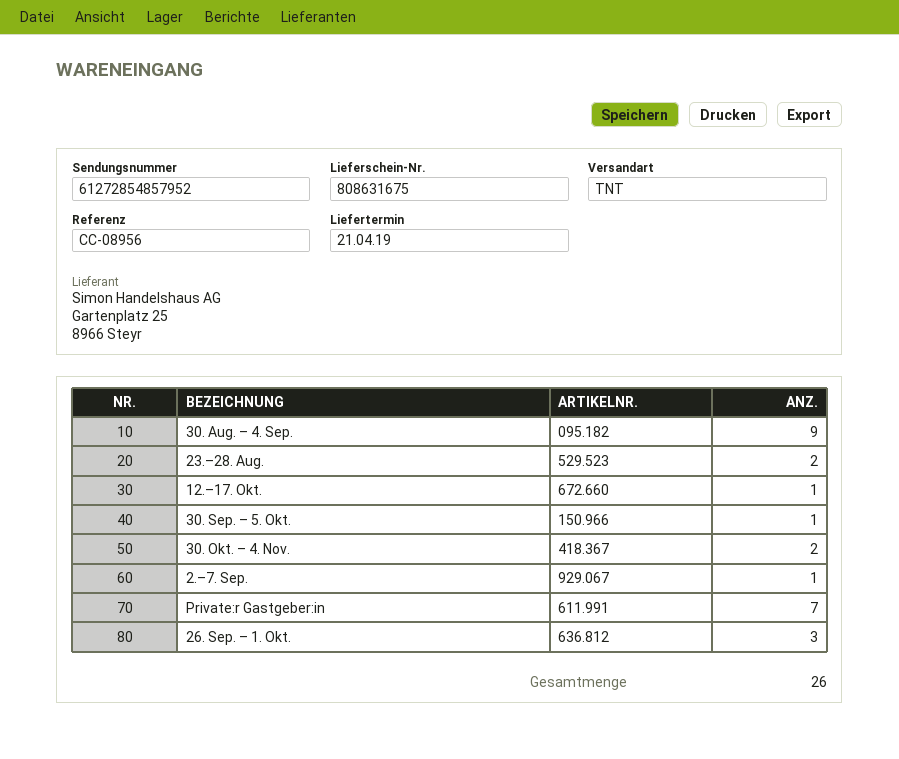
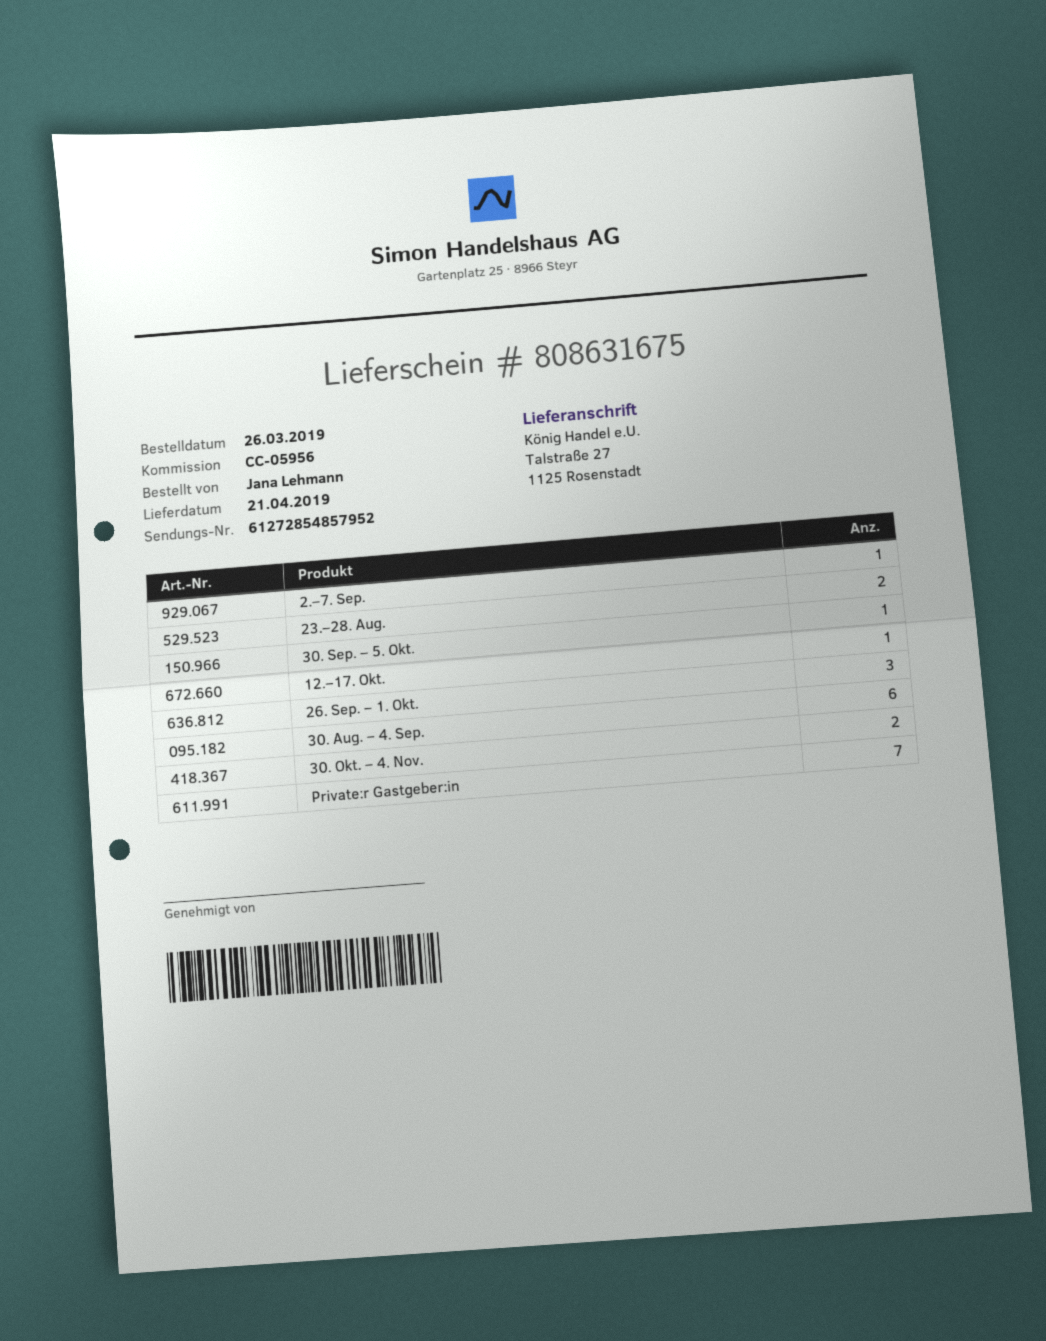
reference: CC-08956 -> CC-05956
30. Aug. – 4. Sep.: 9 -> 6

